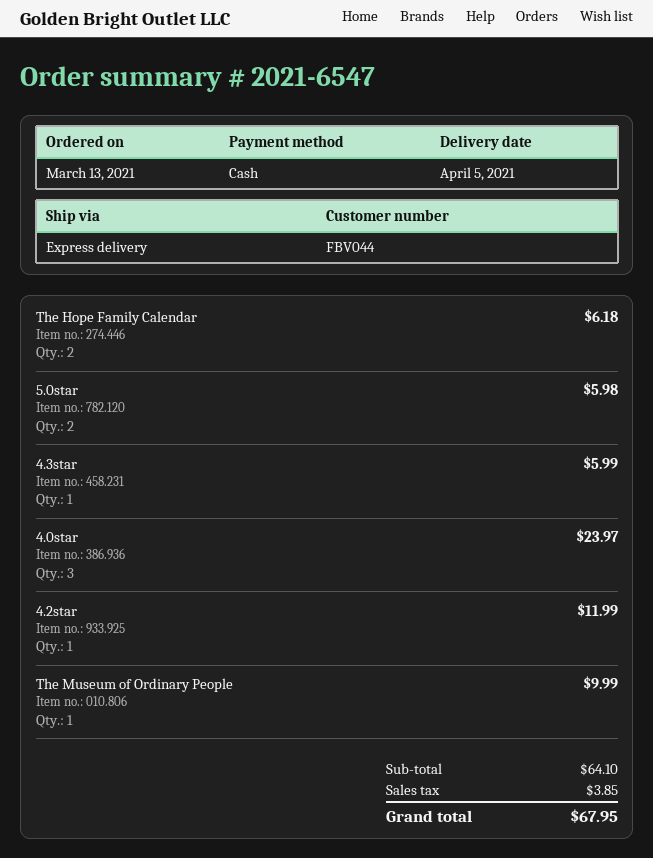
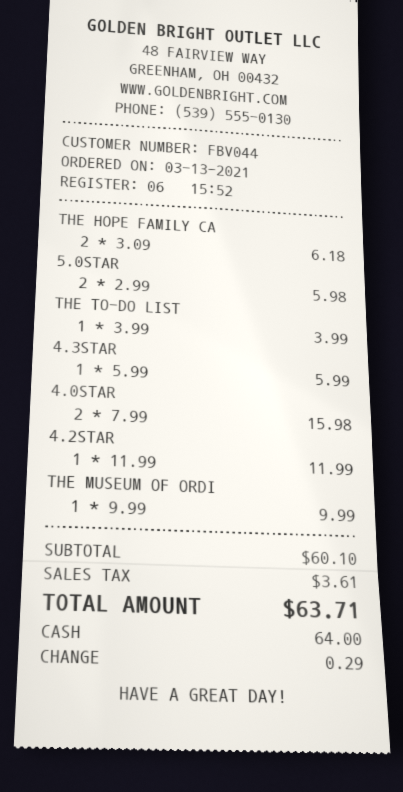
4.0star: 3 for 23.97 -> 2 for 15.98
THE TO-DO LIST: none -> 1 for 3.99
subtotal: 64.10 -> 60.10
tax: 3.85 -> 3.61
total: 67.95 -> 63.71

